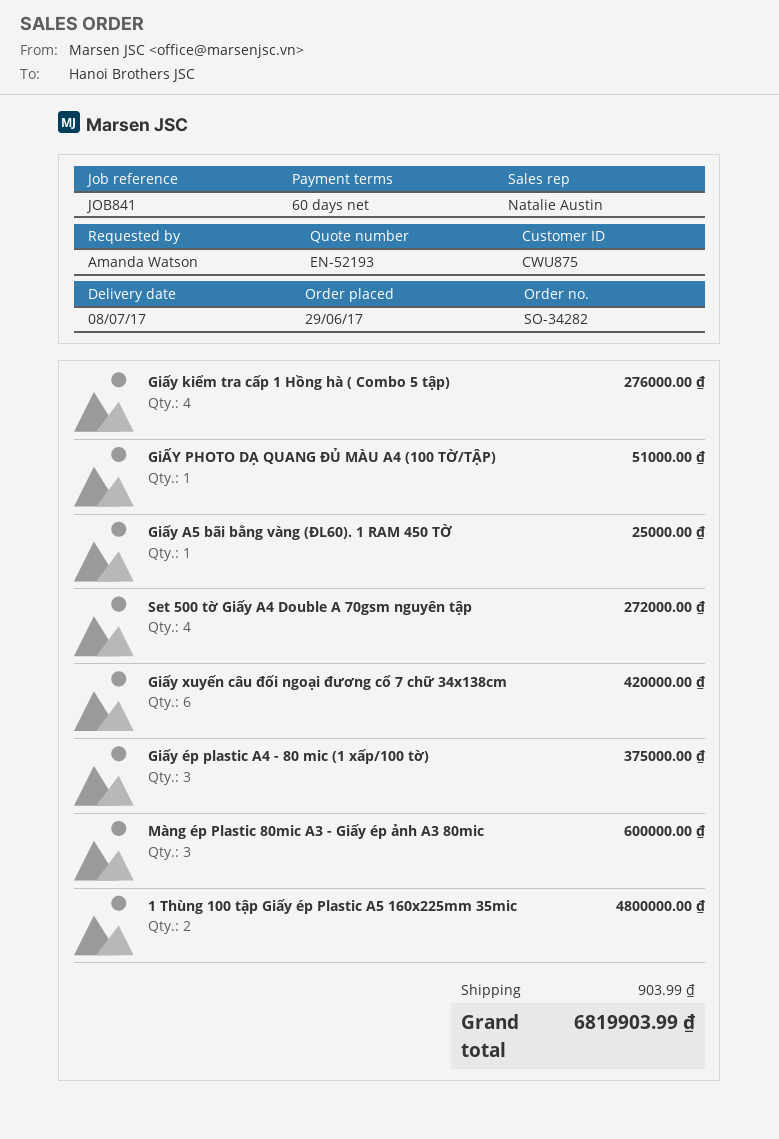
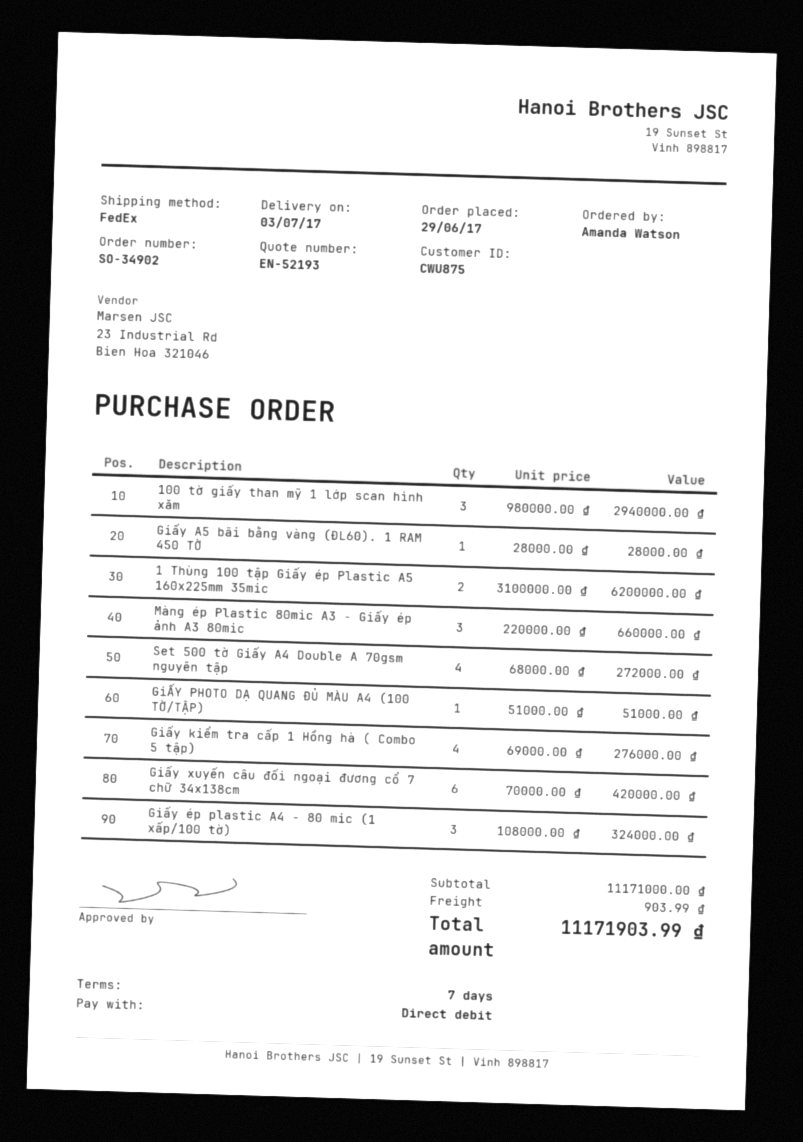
order number: SO-34282 -> SO-34902
delivery date: 2017-07-08 -> 2017-07-03
payment terms: 60 days -> 7 days
Giấy A5 bãi bằng vàng (ĐL60). 1 RAM 450 TỜ: 1 for 25000.00 -> 1 for 28000.00
Giấy ép plastic A4 - 80 mic (1 xấp/100 tờ): 3 for 375000.00 -> 3 for 324000.00
Màng ép Plastic 80mic A3 - Giấy ép ảnh A3 80mic: 3 for 600000.00 -> 3 for 660000.00
1 Thùng 100 tập Giấy ép Plastic A5 160x225mm 35mic: 2 for 4800000.00 -> 2 for 6200000.00
100 tờ giấy than mỹ 1 lớp scan hình xăm: none -> 3 for 2940000.00
total: 6819903.99 -> 11171903.99

